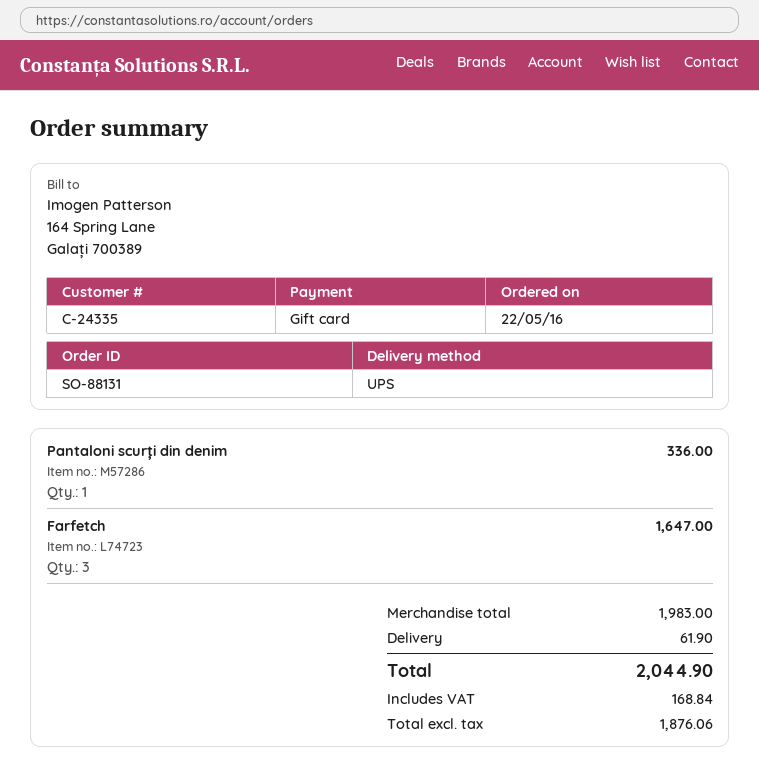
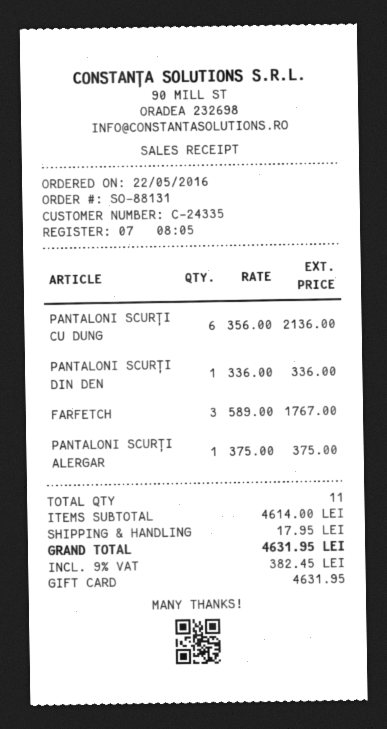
Farfetch: 3 for 1647.00 -> 3 for 1767.00
PANTALONI SCURȚI CU DUNG: none -> 6 for 2136.00
PANTALONI SCURȚI ALERGAR: none -> 1 for 375.00
subtotal: 1983.00 -> 4614.00
shipping: 61.90 -> 17.95
tax: 168.84 -> 382.45
total: 2044.90 -> 4631.95

